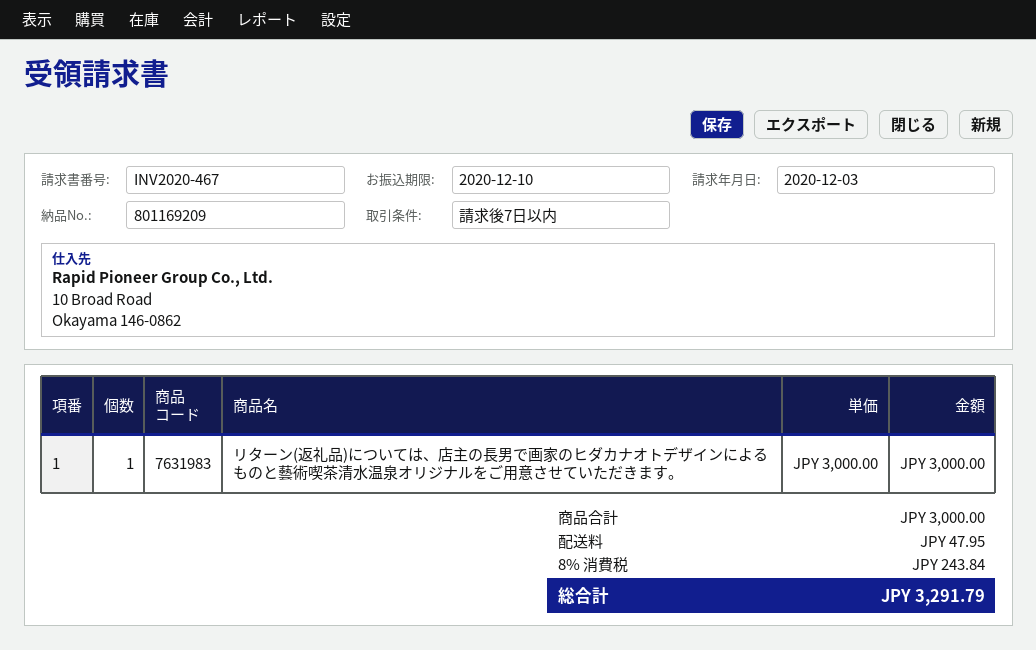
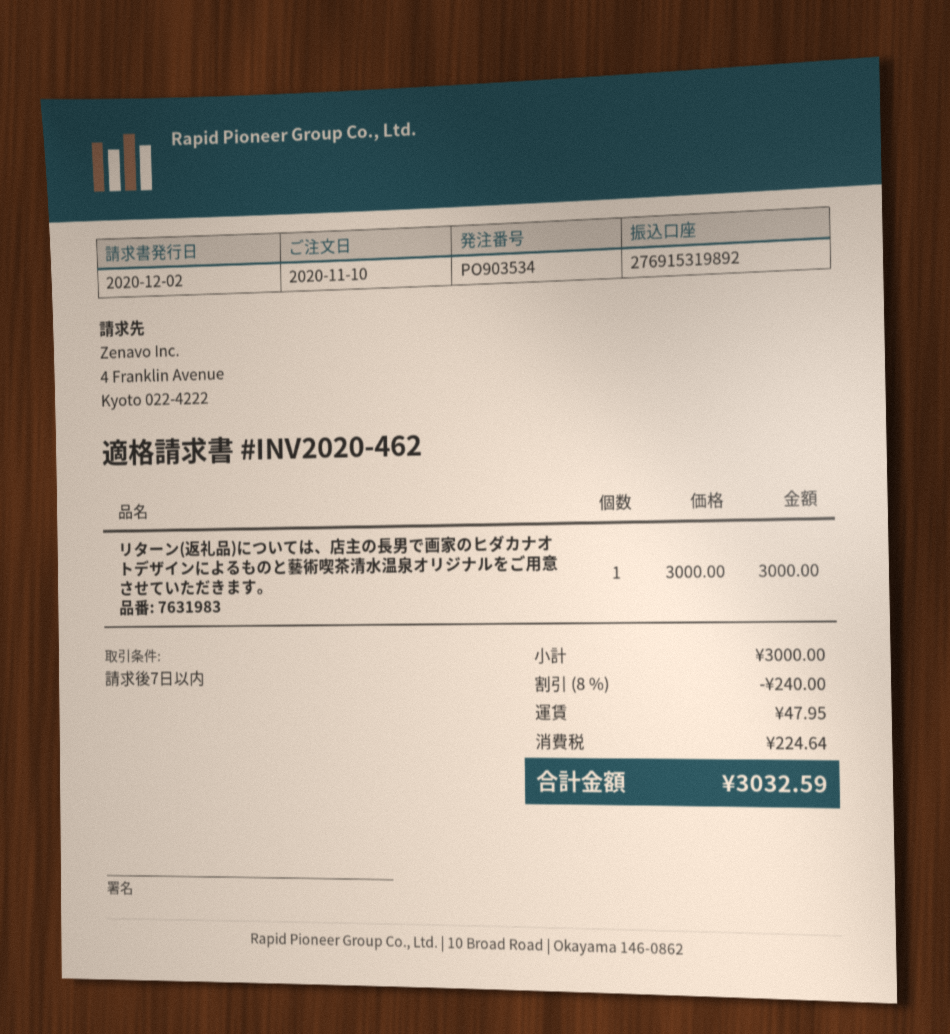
invoice number: INV2020-467 -> INV2020-462
invoice date: 2020-12-03 -> 2020-12-02
discount: none -> 8% = 240.00
tax: 243.84 -> 224.64
total: 3291.79 -> 3032.59

